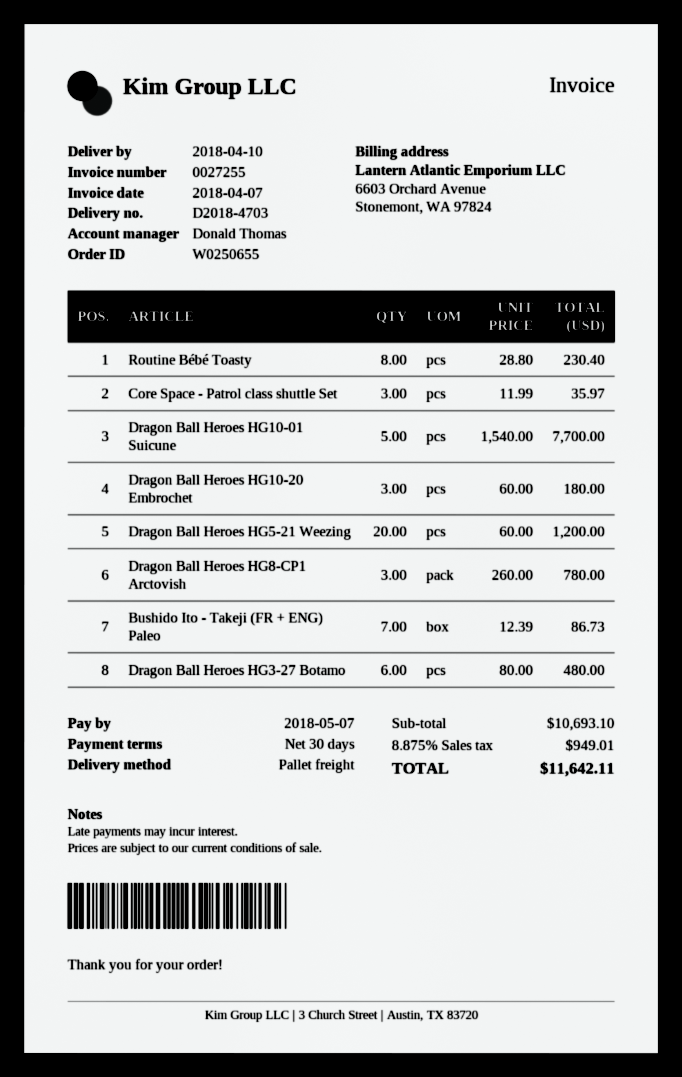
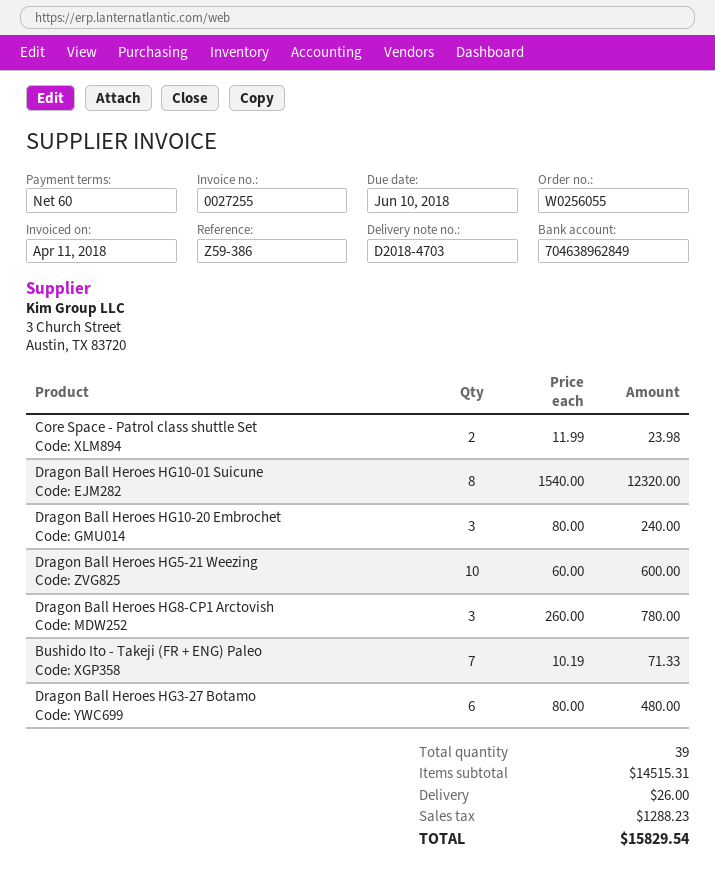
order number: W0250655 -> W0256055
invoice date: 2018-04-07 -> 2018-04-11
payment terms: 30 days -> 60 days
due date: 2018-05-07 -> 2018-06-10
Routine Bébé Toasty: 8 x 28.80 = 230.40 -> none
Core Space - Patrol class shuttle Set: 3 x 11.99 = 35.97 -> 2 x 11.99 = 23.98
Dragon Ball Heroes HG10-01 Suicune: 5 x 1540.00 = 7700.00 -> 8 x 1540.00 = 12320.00
Dragon Ball Heroes HG10-20 Embrochet: 3 x 60.00 = 180.00 -> 3 x 80.00 = 240.00
Dragon Ball Heroes HG5-21 Weezing: 20 x 60.00 = 1200.00 -> 10 x 60.00 = 600.00
Bushido Ito - Takeji (FR + ENG) Paleo: 7 x 12.39 = 86.73 -> 7 x 10.19 = 71.33
subtotal: 10693.10 -> 14515.31
shipping: none -> 26.00
tax: 949.01 -> 1288.23
total: 11642.11 -> 15829.54

